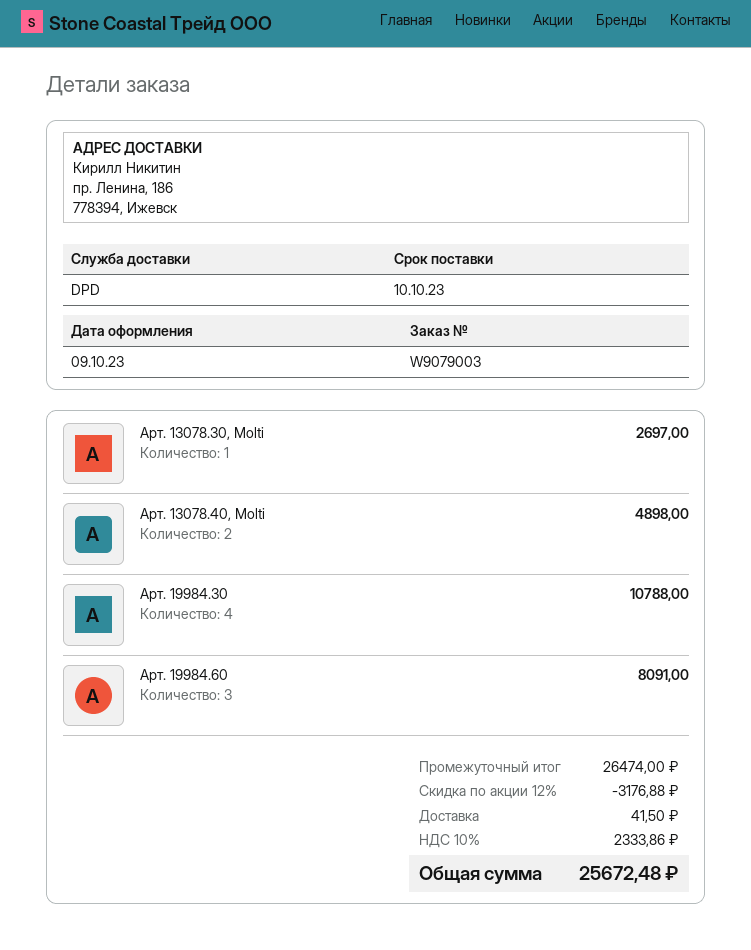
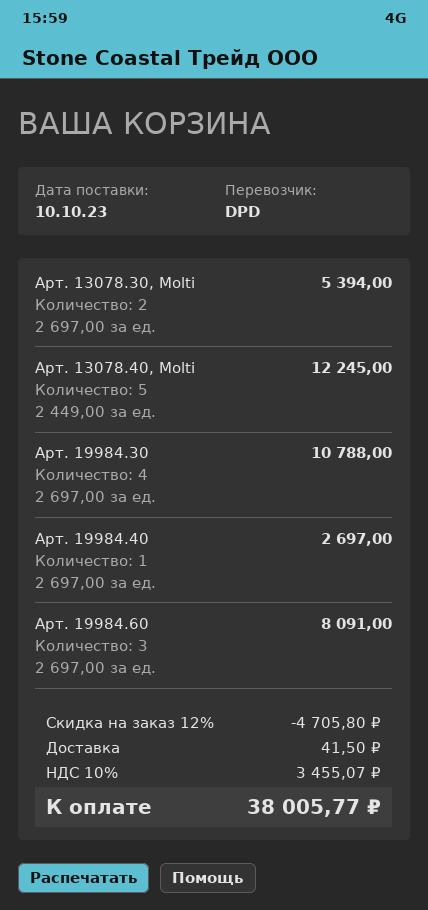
Арт. 13078.30, Molti: 1 for 2697.00 -> 2 for 5394.00
Арт. 13078.40, Molti: 2 for 4898.00 -> 5 for 12245.00
Арт. 19984.40: none -> 1 for 2697.00
discount: 12% = 3176.88 -> 12% = 4705.80
tax: 10% = 2333.86 -> 10% = 3455.07
total: 25672.48 -> 38005.77

